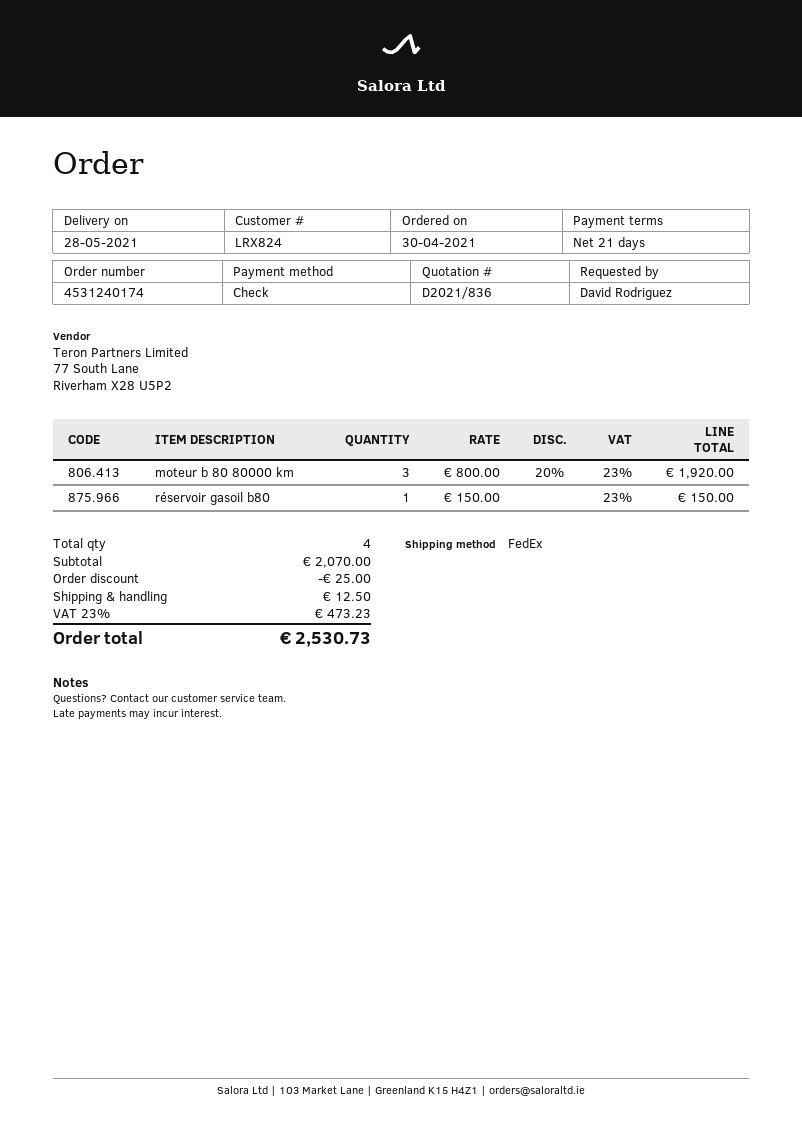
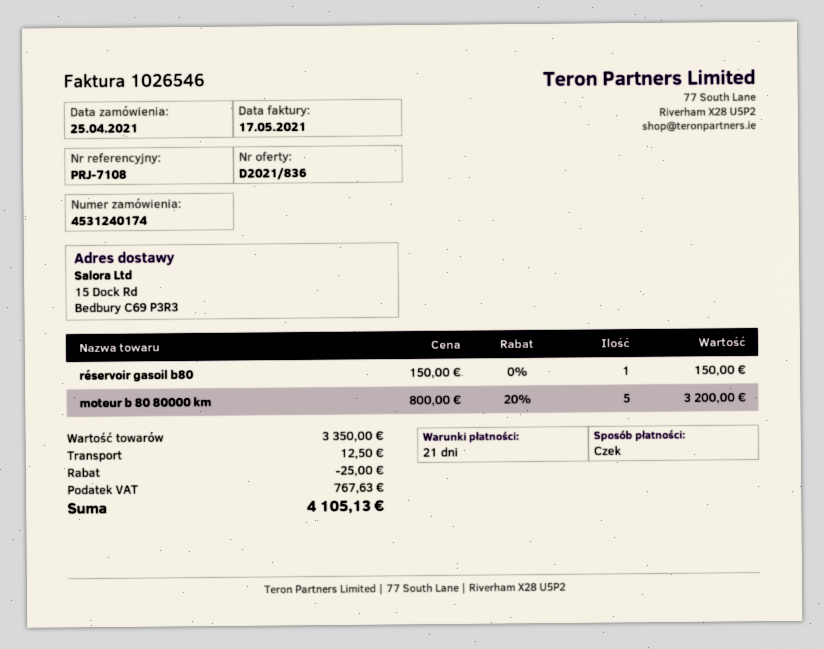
order date: 2021-04-30 -> 2021-04-25
moteur b 80 80000 km: 3 x 800.00 - 20% = 1920.00 -> 5 x 800.00 - 20% = 3200.00
subtotal: 2070.00 -> 3350.00
tax: 473.23 -> 767.63
total: 2530.73 -> 4105.13

